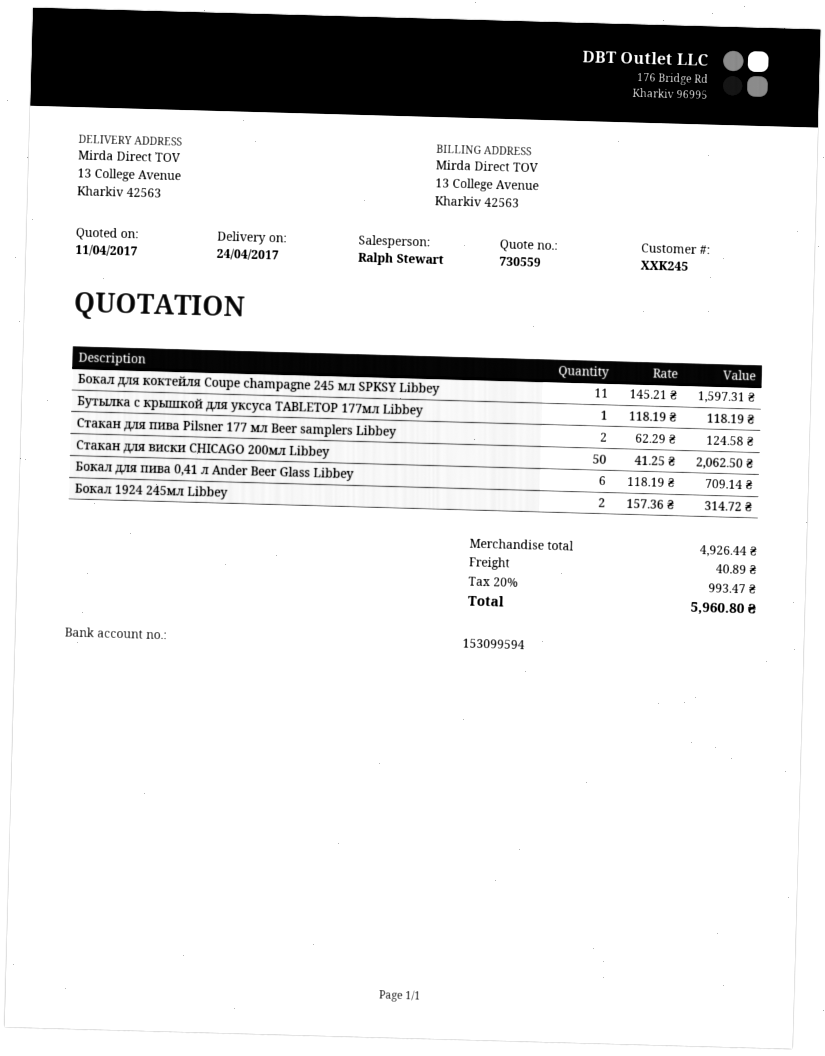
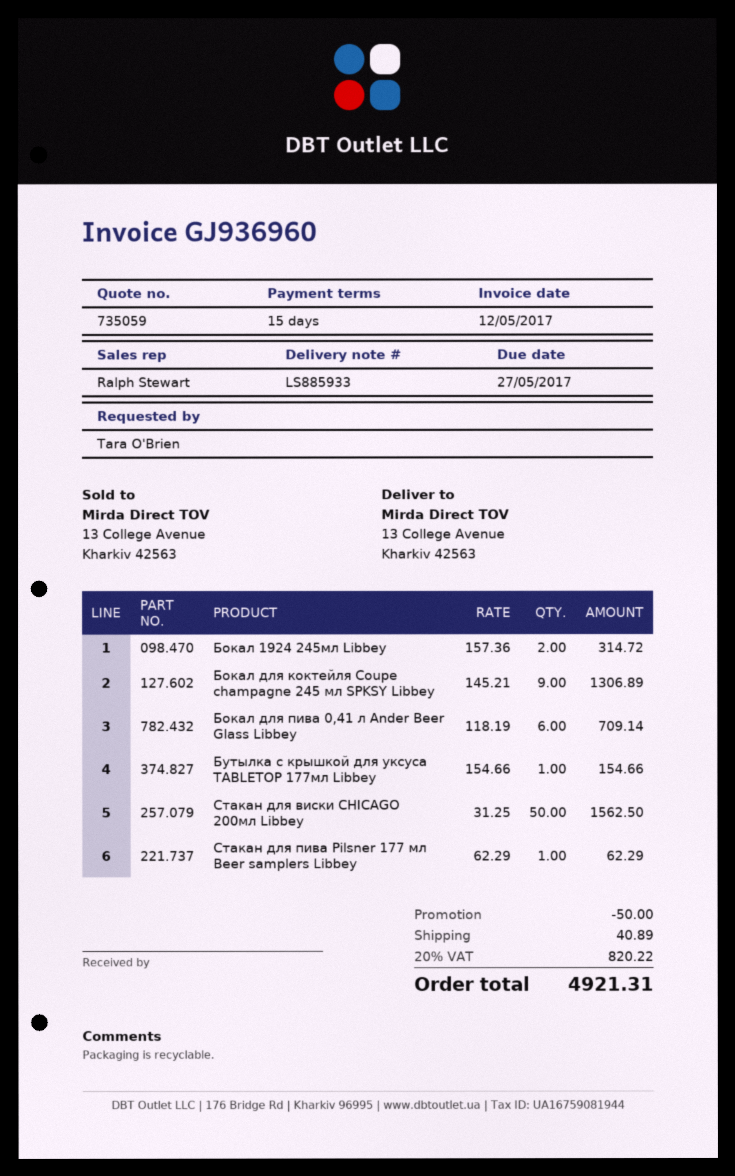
quote number: 730559 -> 735059
Бокал для коктейля Coupe champagne 245 мл SPKSY Libbey: 11 x 145.21 = 1597.31 -> 9 x 145.21 = 1306.89
Бутылка с крышкой для уксуса TABLETOP 177мл Libbey: 1 x 118.19 = 118.19 -> 1 x 154.66 = 154.66
Стакан для пива Pilsner 177 мл Beer samplers Libbey: 2 x 62.29 = 124.58 -> 1 x 62.29 = 62.29
Стакан для виски CHICAGO 200мл Libbey: 50 x 41.25 = 2062.50 -> 50 x 31.25 = 1562.50
discount: none -> 50.00
tax: 20% = 993.47 -> 20% = 820.22
total: 5960.80 -> 4921.31

